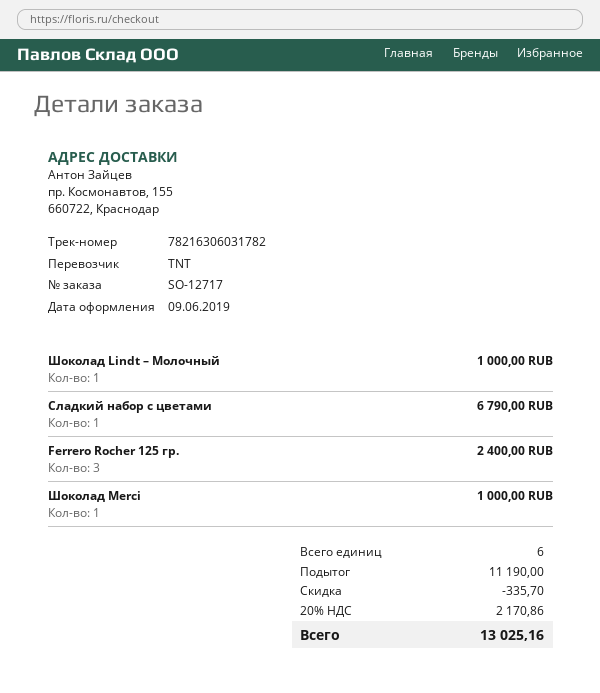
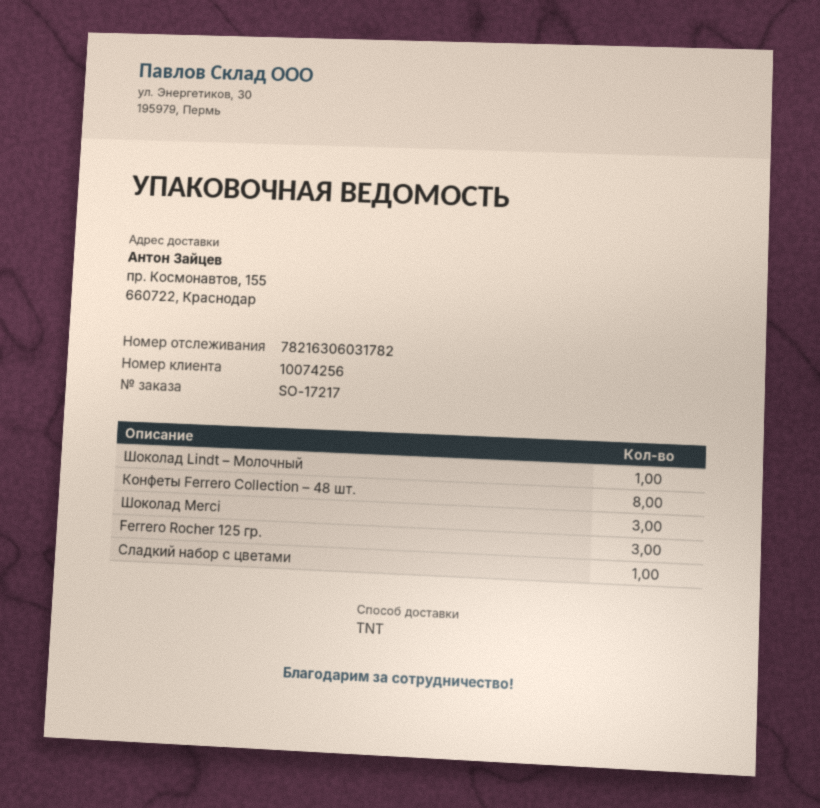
order number: SO-12717 -> SO-17217
Шоколад Merci: 1 -> 3
Конфеты Ferrero Collection – 48 шт.: none -> 8

